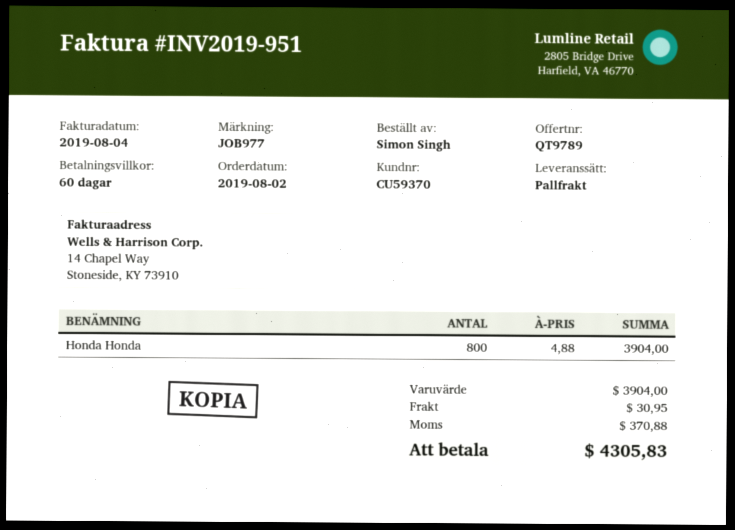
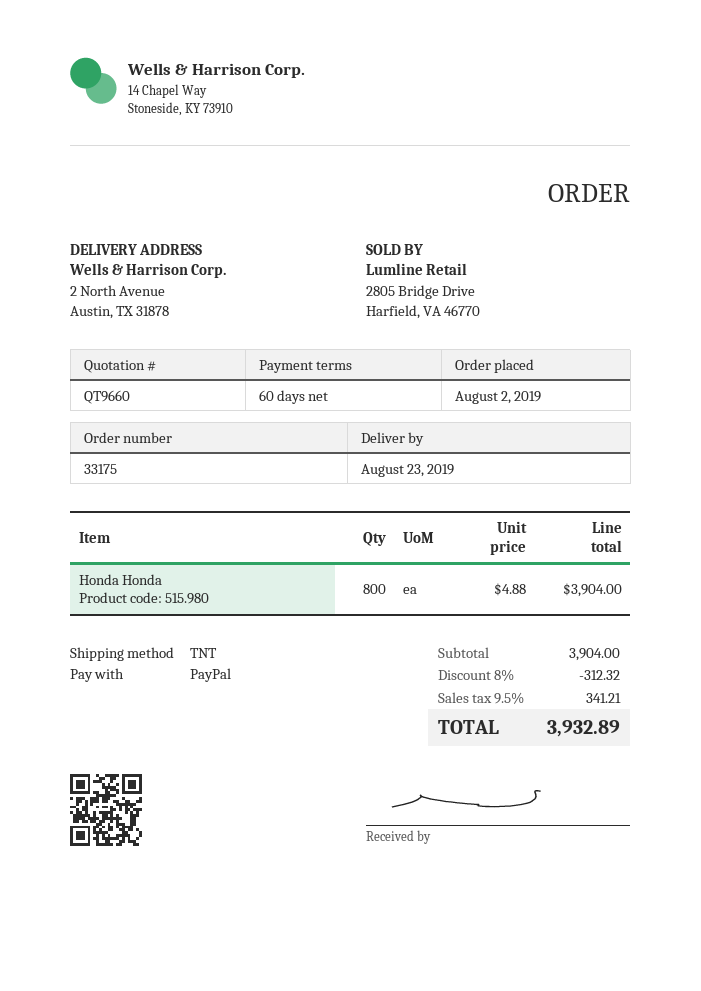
quote number: QT9789 -> QT9660
shipping method: pallet freight -> TNT
discount: none -> 8% = 312.32
shipping: 30.95 -> none
tax: 370.88 -> 341.21
total: 4305.83 -> 3932.89

